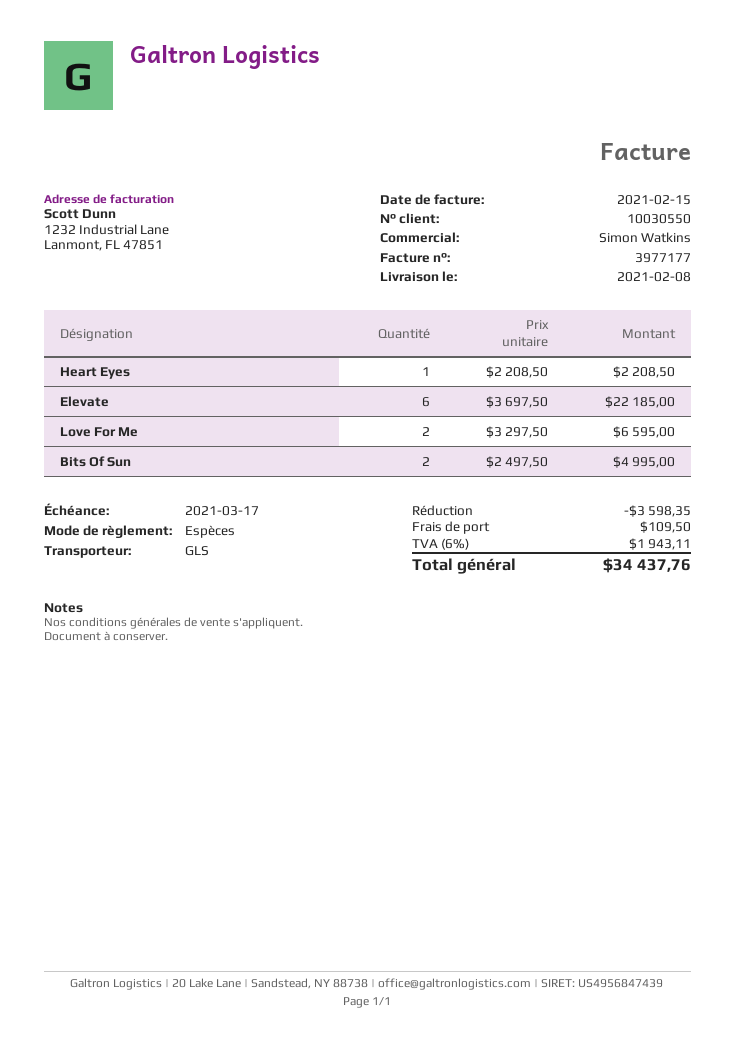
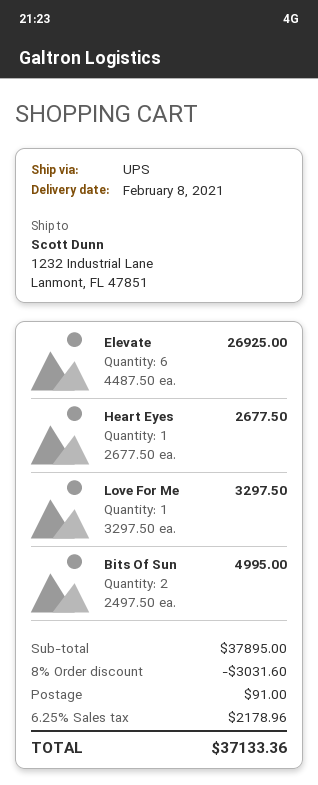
shipping method: GLS -> UPS
Heart Eyes: 1 x 2208.50 = 2208.50 -> 1 x 2677.50 = 2677.50
Elevate: 6 x 3697.50 = 22185.00 -> 6 x 4487.50 = 26925.00
Love For Me: 2 x 3297.50 = 6595.00 -> 1 x 3297.50 = 3297.50
discount: 3598.35 -> 3031.60
shipping: 109.50 -> 91.00
tax: 6% = 1943.11 -> 6.25% = 2178.96
total: 34437.76 -> 37133.36

